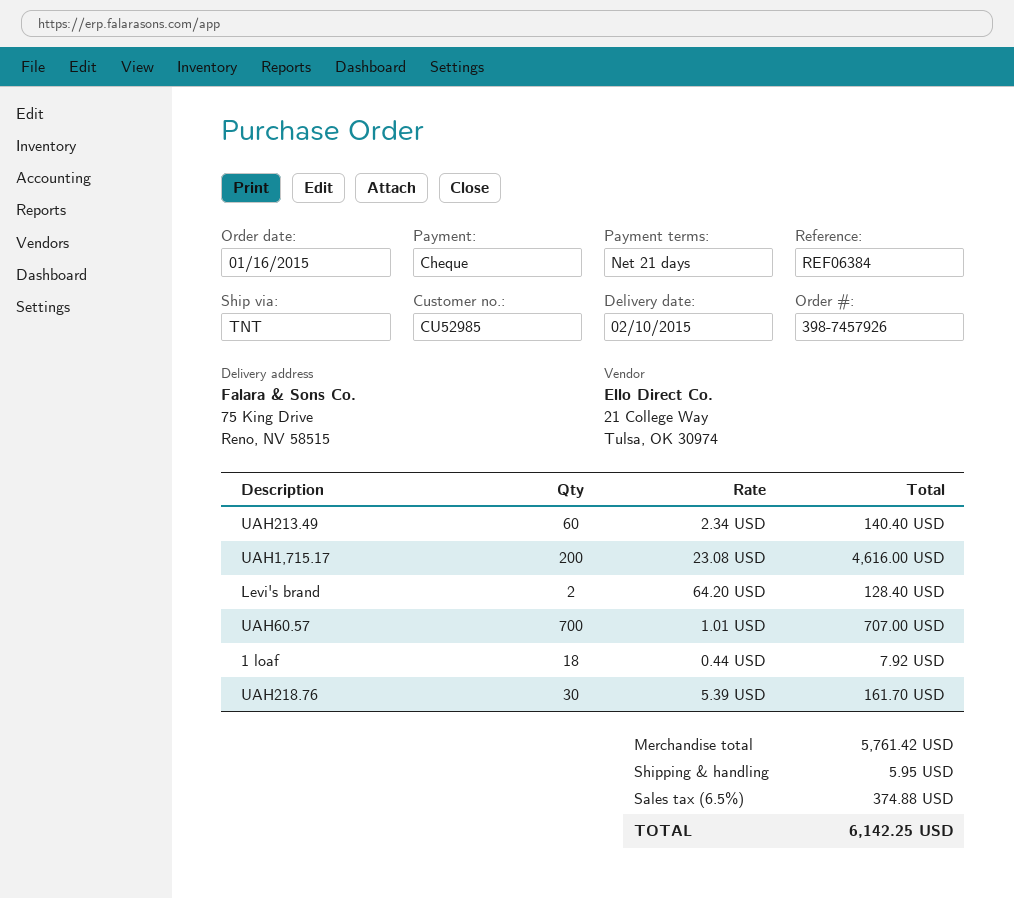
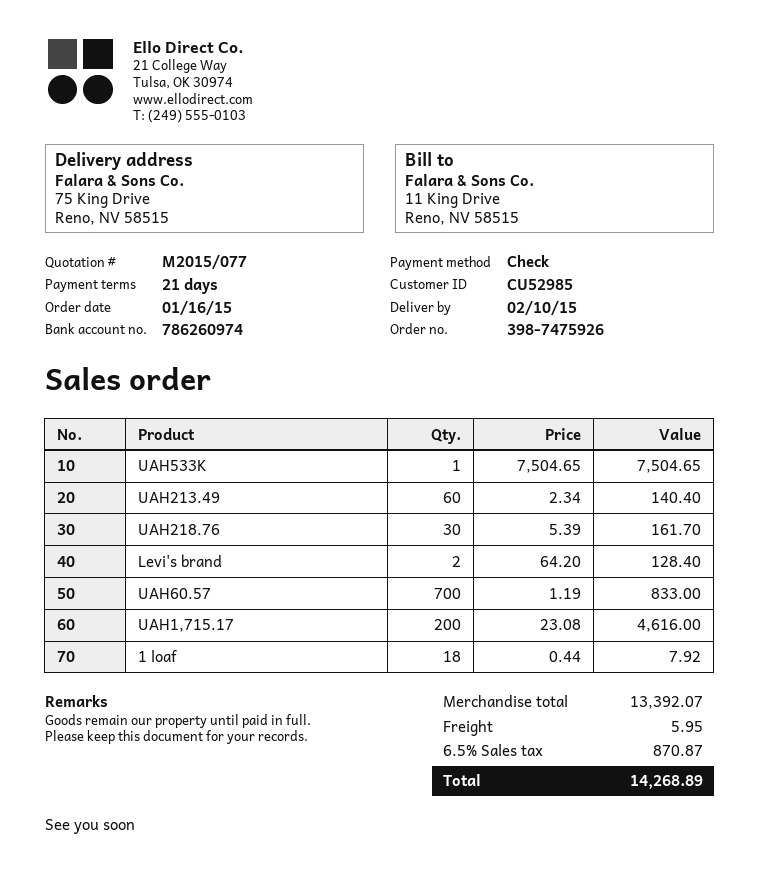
order number: 398-7457926 -> 398-7475926
UAH60.57: 700 x 1.01 = 707.00 -> 700 x 1.19 = 833.00
UAH533K: none -> 1 x 7504.65 = 7504.65
subtotal: 5761.42 -> 13392.07
tax: 6.5% = 374.88 -> 6.5% = 870.87
total: 6142.25 -> 14268.89

